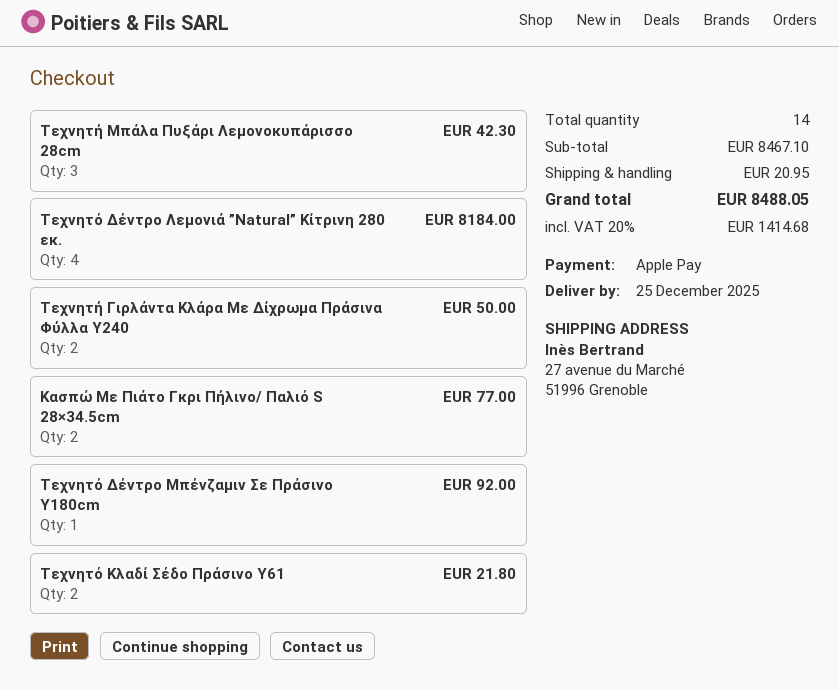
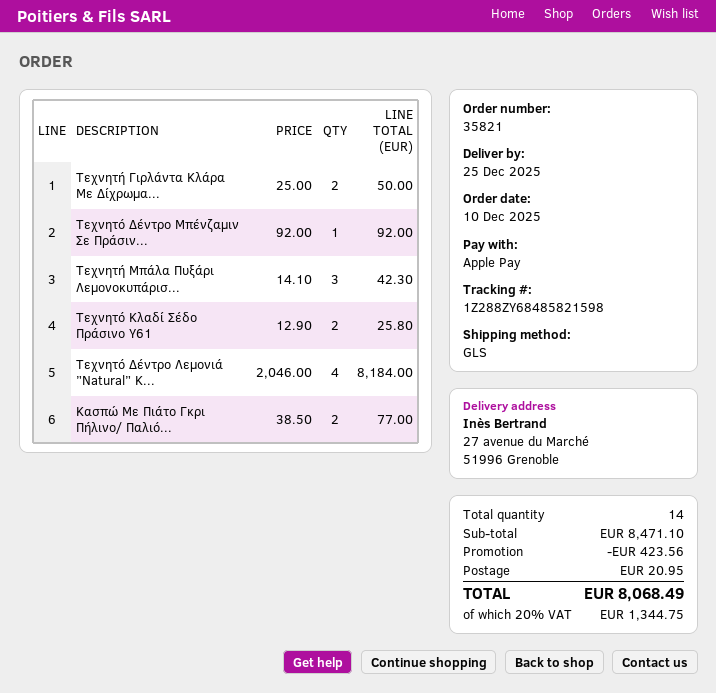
Τεχνητό Κλαδί Σέδο Πράσινο Υ61: 2 for 21.80 -> 2 for 25.80
subtotal: 8467.10 -> 8471.10
discount: none -> 423.56
tax: 20% = 1414.68 -> 20% = 1344.75
total: 8488.05 -> 8068.49

